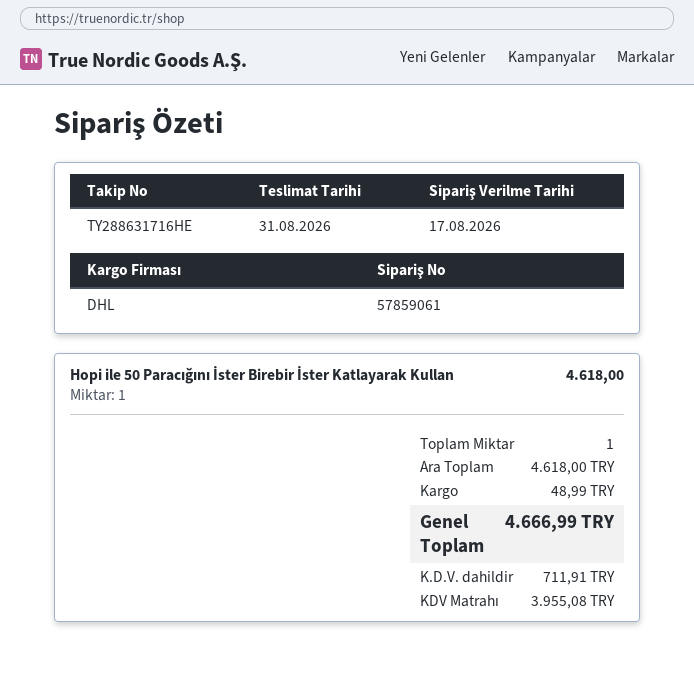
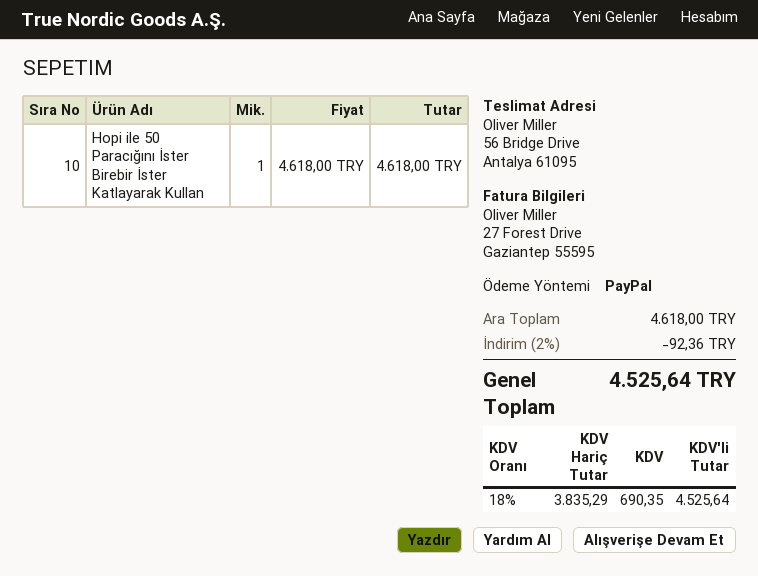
discount: none -> 2% = 92.36
shipping: 48.99 -> none
net: 3955.08 -> 3835.29
tax: 711.91 -> 690.35
total: 4666.99 -> 4525.64

